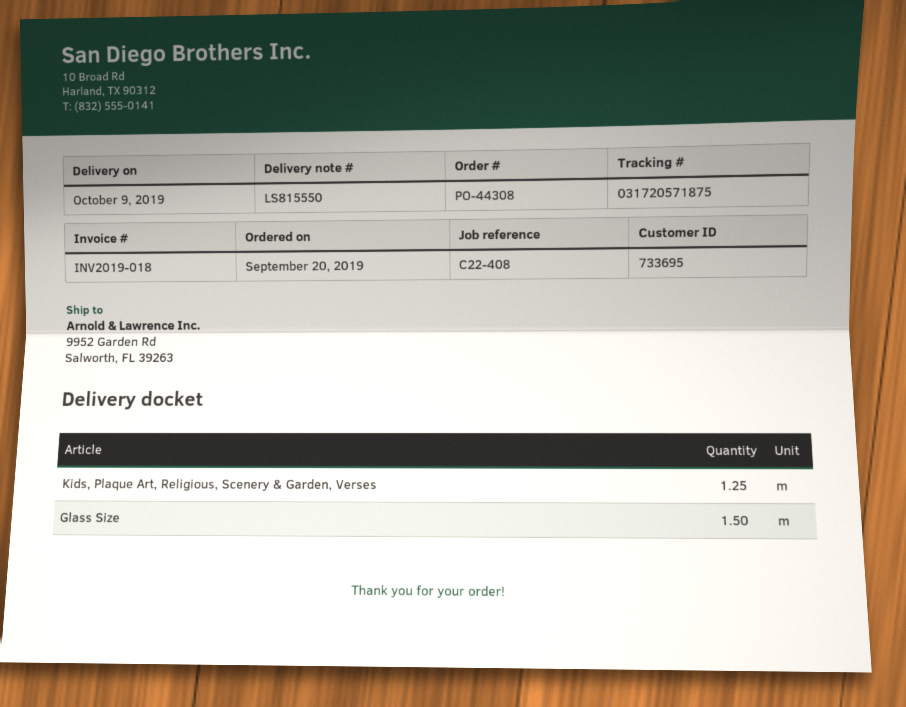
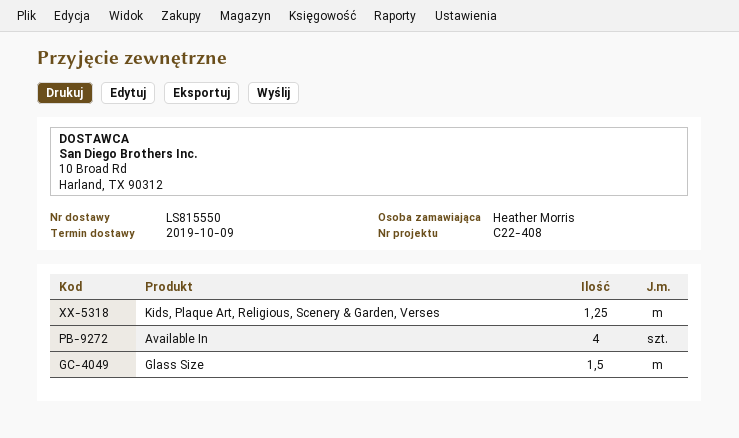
Available In: none -> 4

